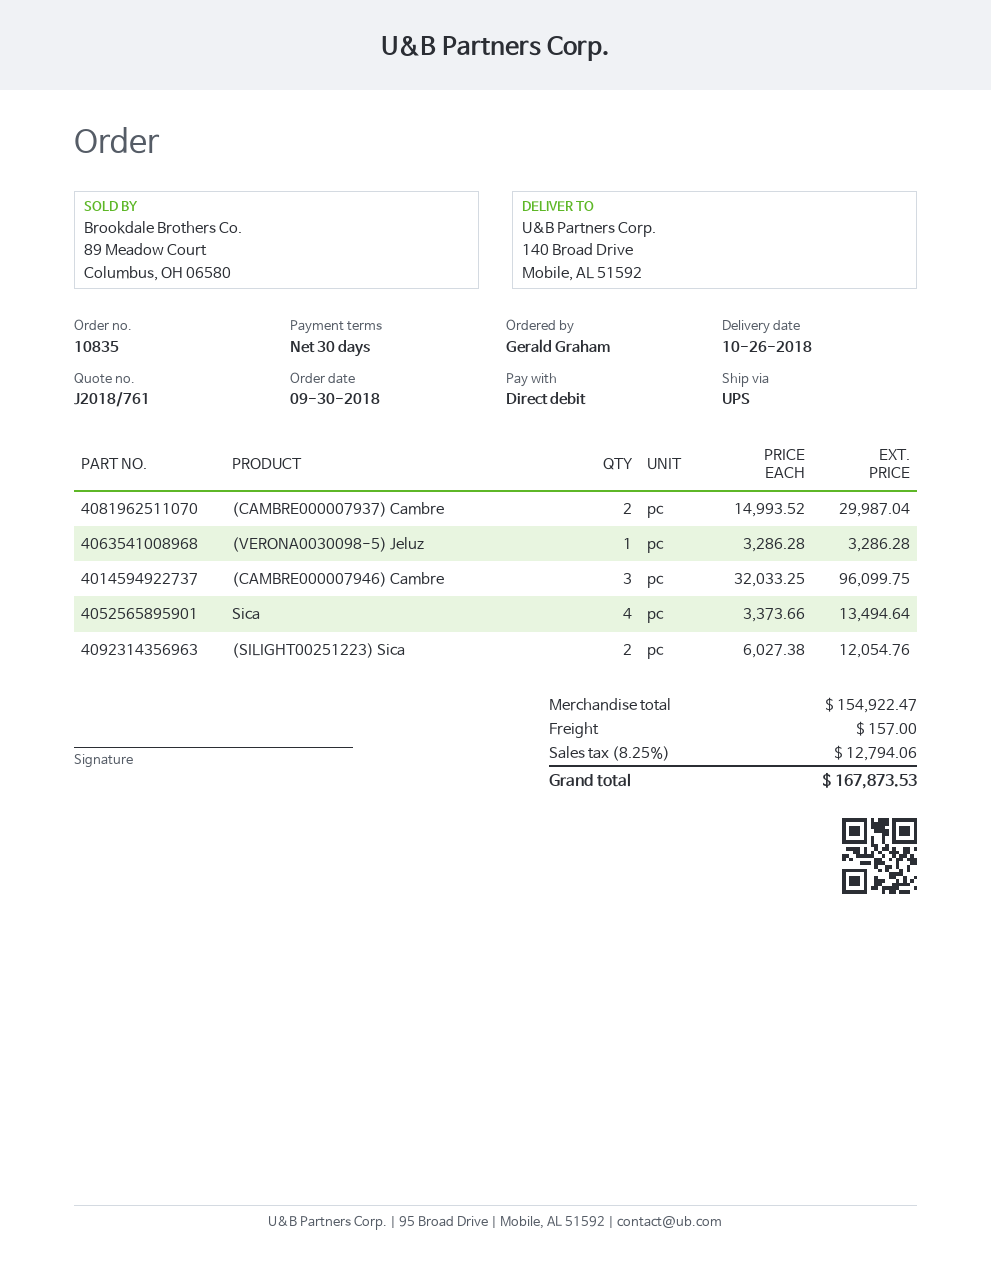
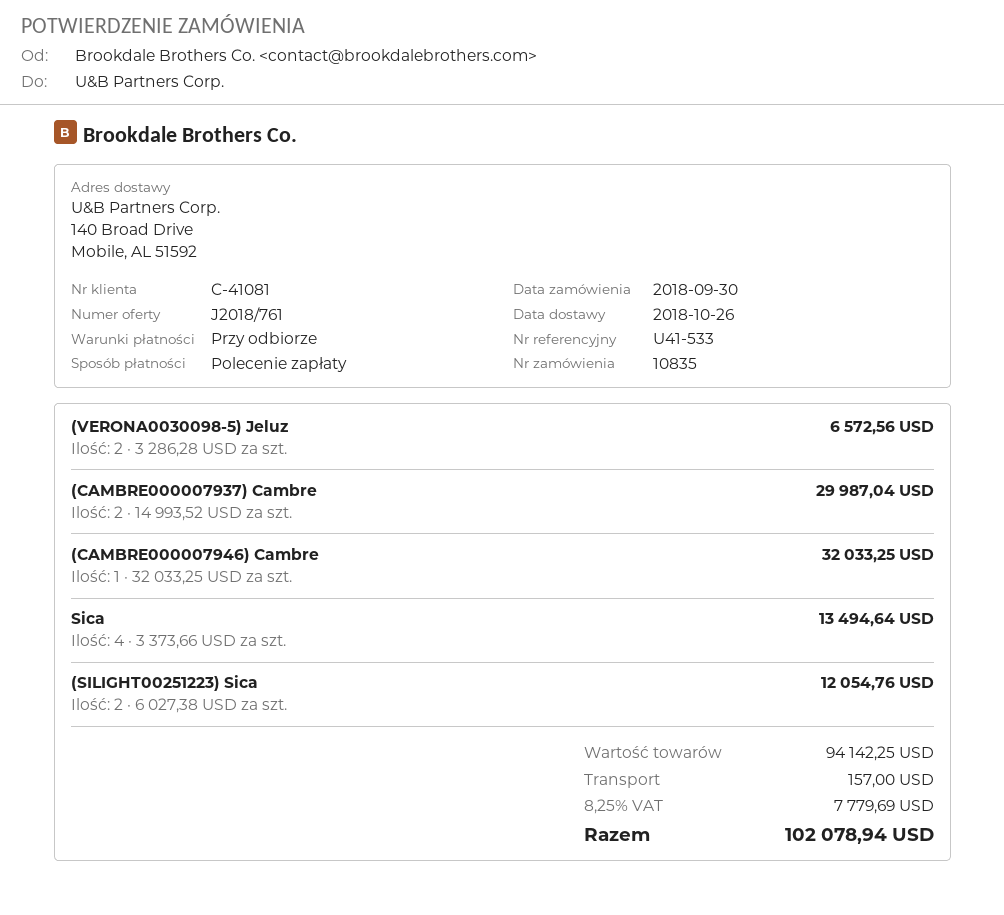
payment terms: 30 days -> on receipt
(VERONA0030098-5) Jeluz: 1 x 3286.28 = 3286.28 -> 2 x 3286.28 = 6572.56
(CAMBRE000007946) Cambre: 3 x 32033.25 = 96099.75 -> 1 x 32033.25 = 32033.25
subtotal: 154922.47 -> 94142.25
tax: 8.25% = 12794.06 -> 8.25% = 7779.69
total: 167873.53 -> 102078.94

